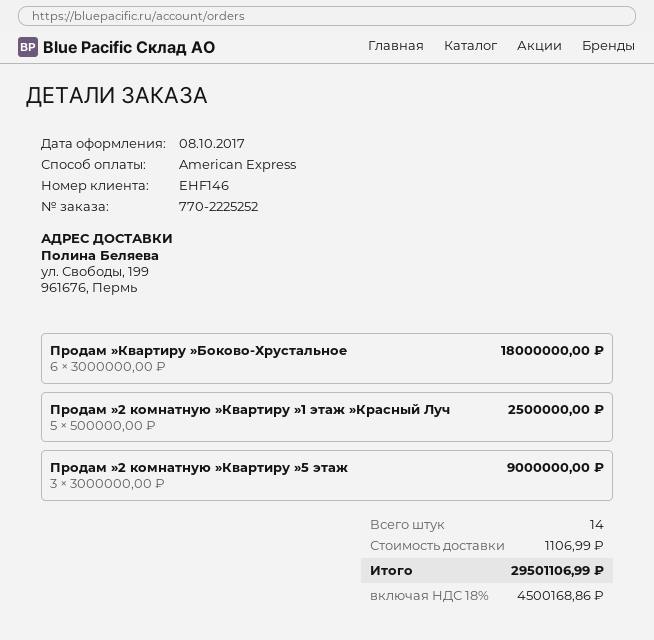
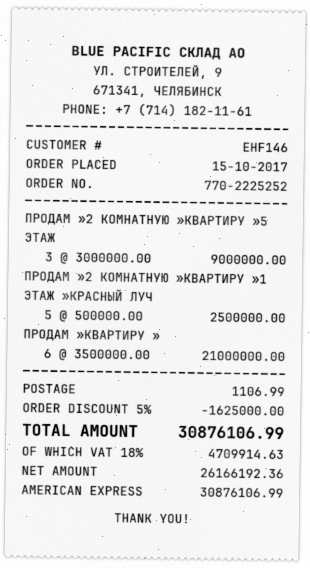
order date: 2017-10-08 -> 2017-10-15
Продам »Квартиру »Боково-Хрустальное: 6 x 3000000.00 = 18000000.00 -> 6 x 3500000.00 = 21000000.00
discount: none -> 5% = 1625000.00
tax: 18% = 4500168.86 -> 18% = 4709914.63
total: 29501106.99 -> 30876106.99

